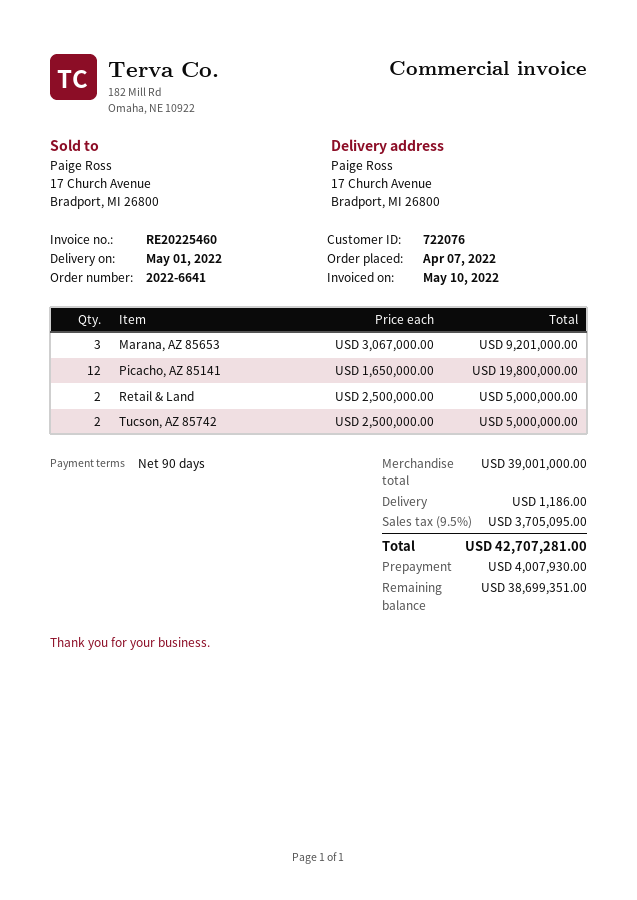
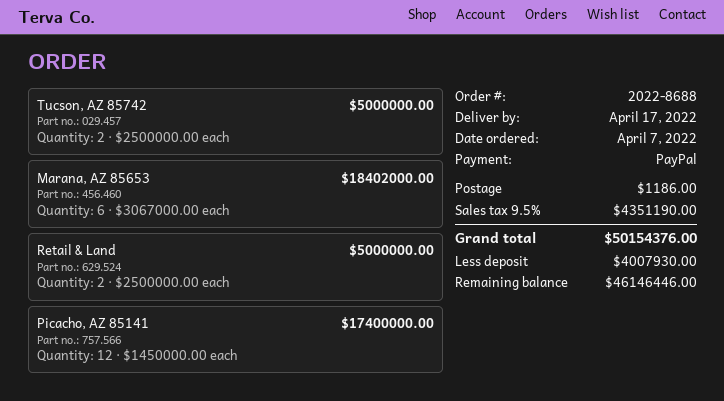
order number: 2022-6641 -> 2022-8688
delivery date: 2022-05-01 -> 2022-04-17
Marana, AZ 85653: 3 x 3067000.00 = 9201000.00 -> 6 x 3067000.00 = 18402000.00
Picacho, AZ 85141: 12 x 1650000.00 = 19800000.00 -> 12 x 1450000.00 = 17400000.00
tax: 9.5% = 3705095.00 -> 9.5% = 4351190.00
total: 42707281.00 -> 50154376.00
balance: 38699351.00 -> 46146446.00

